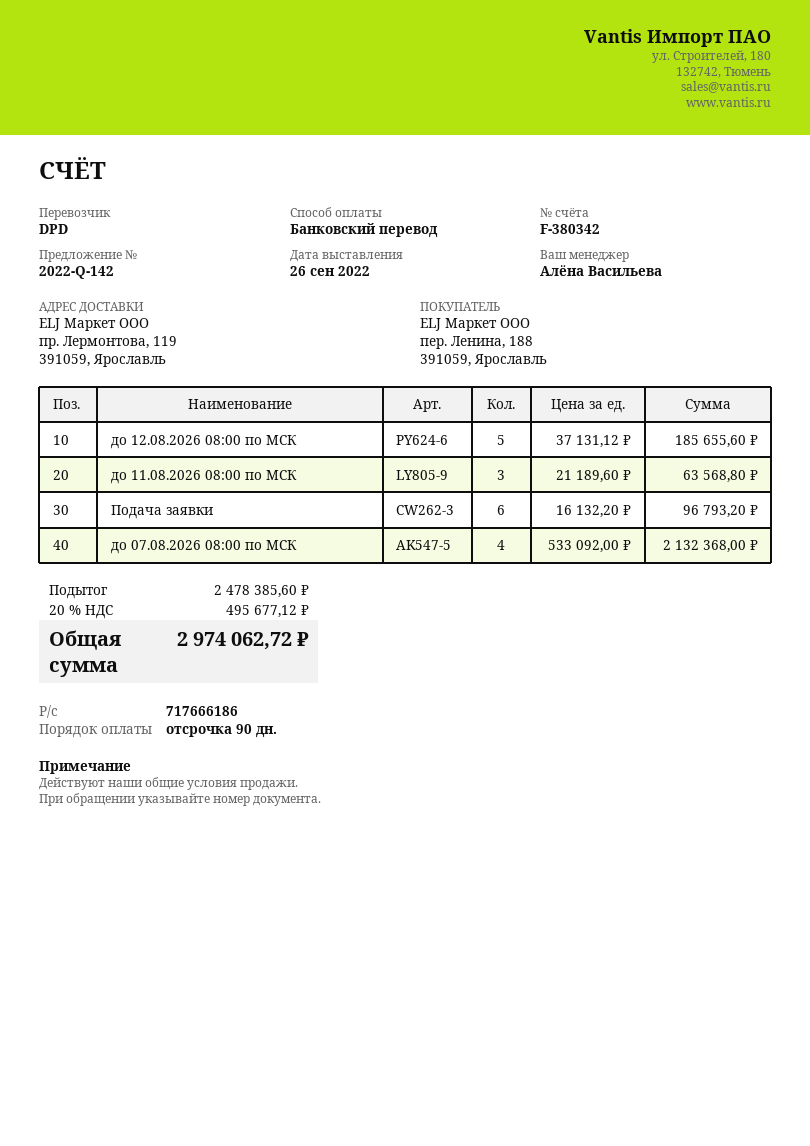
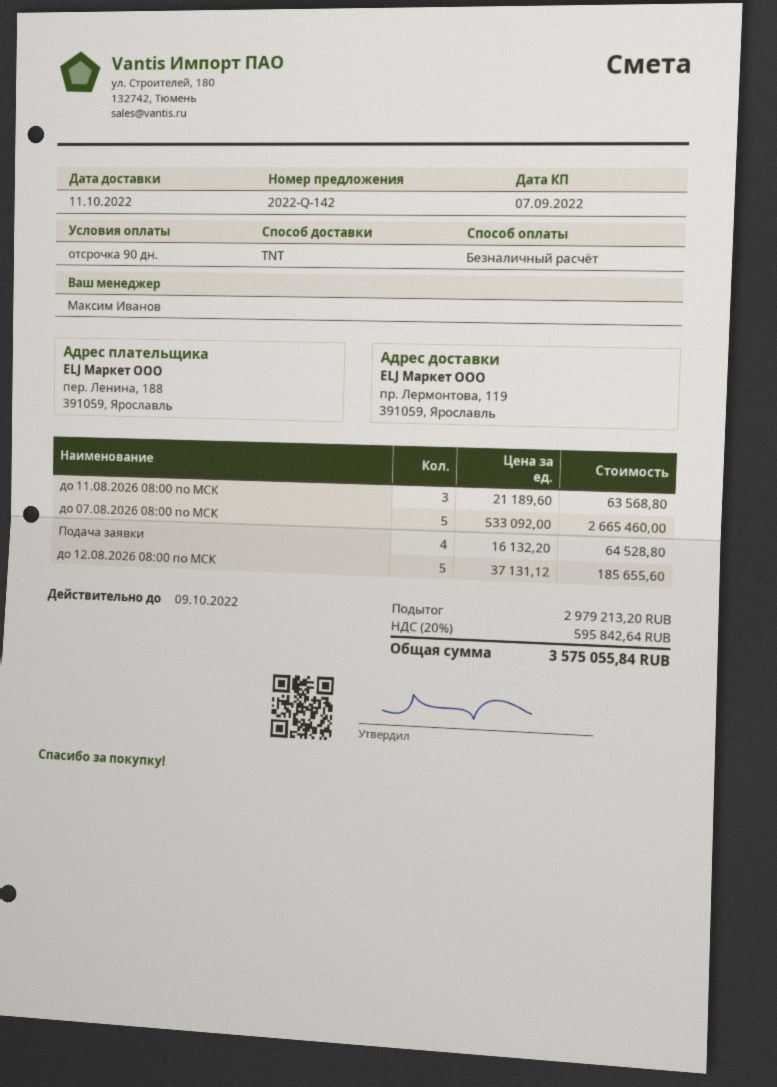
sales rep: Алёна Васильева -> Максим Иванов
shipping method: DPD -> TNT
Подача заявки: 6 x 16132.20 = 96793.20 -> 4 x 16132.20 = 64528.80
до 07.08.2026 08:00 по МСК: 4 x 533092.00 = 2132368.00 -> 5 x 533092.00 = 2665460.00
subtotal: 2478385.60 -> 2979213.20
tax: 20% = 495677.12 -> 20% = 595842.64
total: 2974062.72 -> 3575055.84

